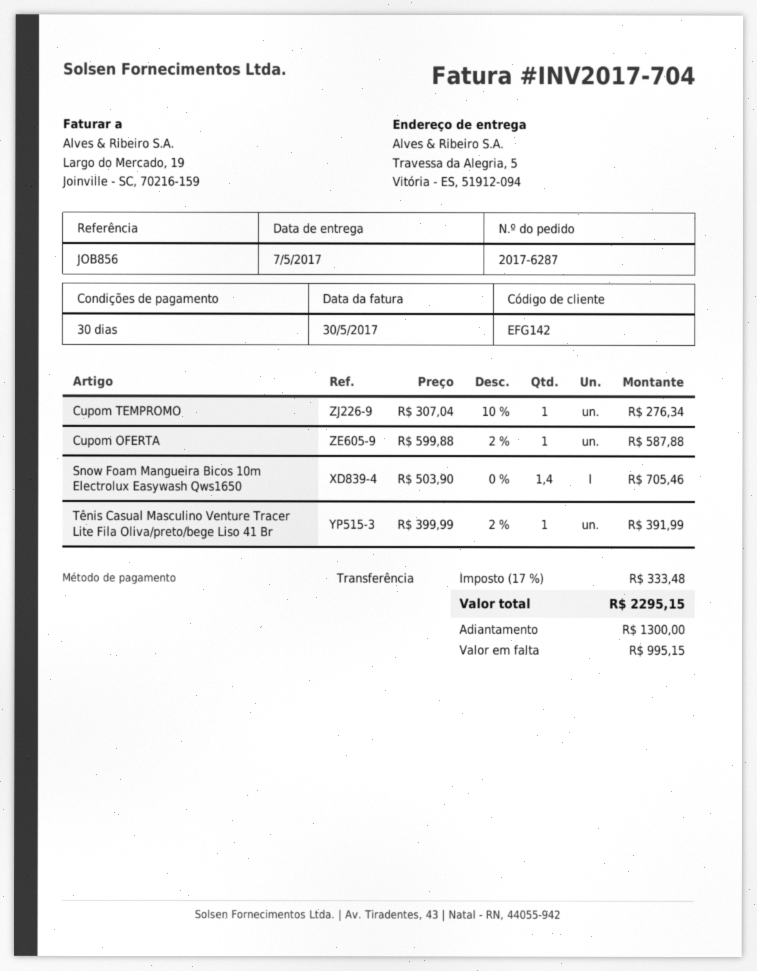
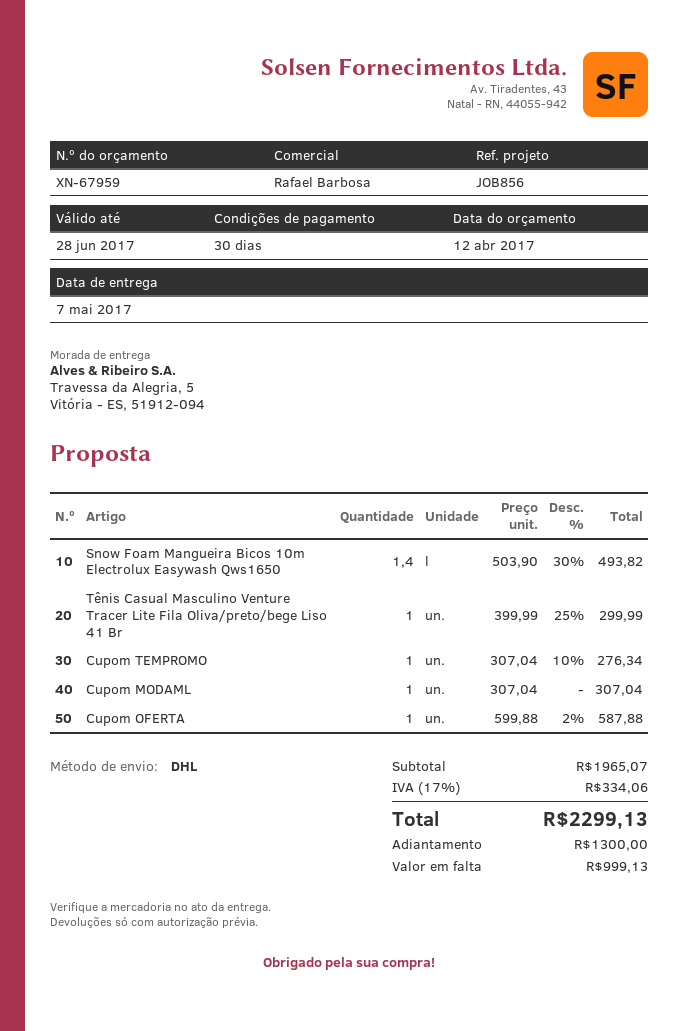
Snow Foam Mangueira Bicos 10m Electrolux Easywash Qws1650: 1.4 x 503.90 = 705.46 -> 1.4 x 503.90 - 30% = 493.82
Tênis Casual Masculino Venture Tracer Lite Fila Oliva/preto/bege Liso 41 Br: 1 x 399.99 - 2% = 391.99 -> 1 x 399.99 - 25% = 299.99
Cupom MODAML: none -> 1 x 307.04 = 307.04
tax: 17% = 333.48 -> 17% = 334.06
total: 2295.15 -> 2299.13
balance: 995.15 -> 999.13

